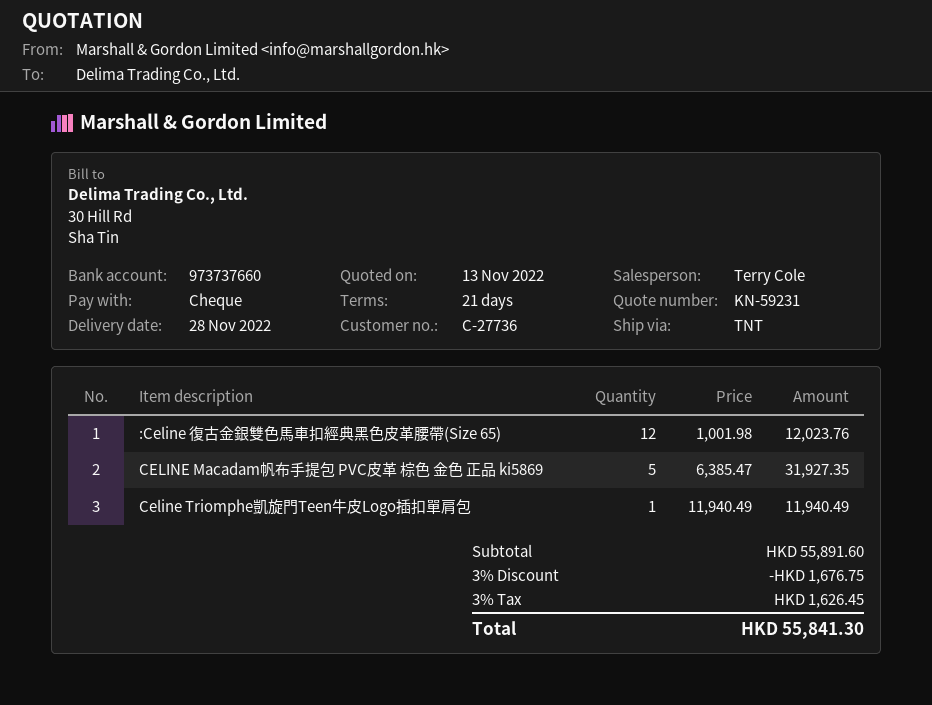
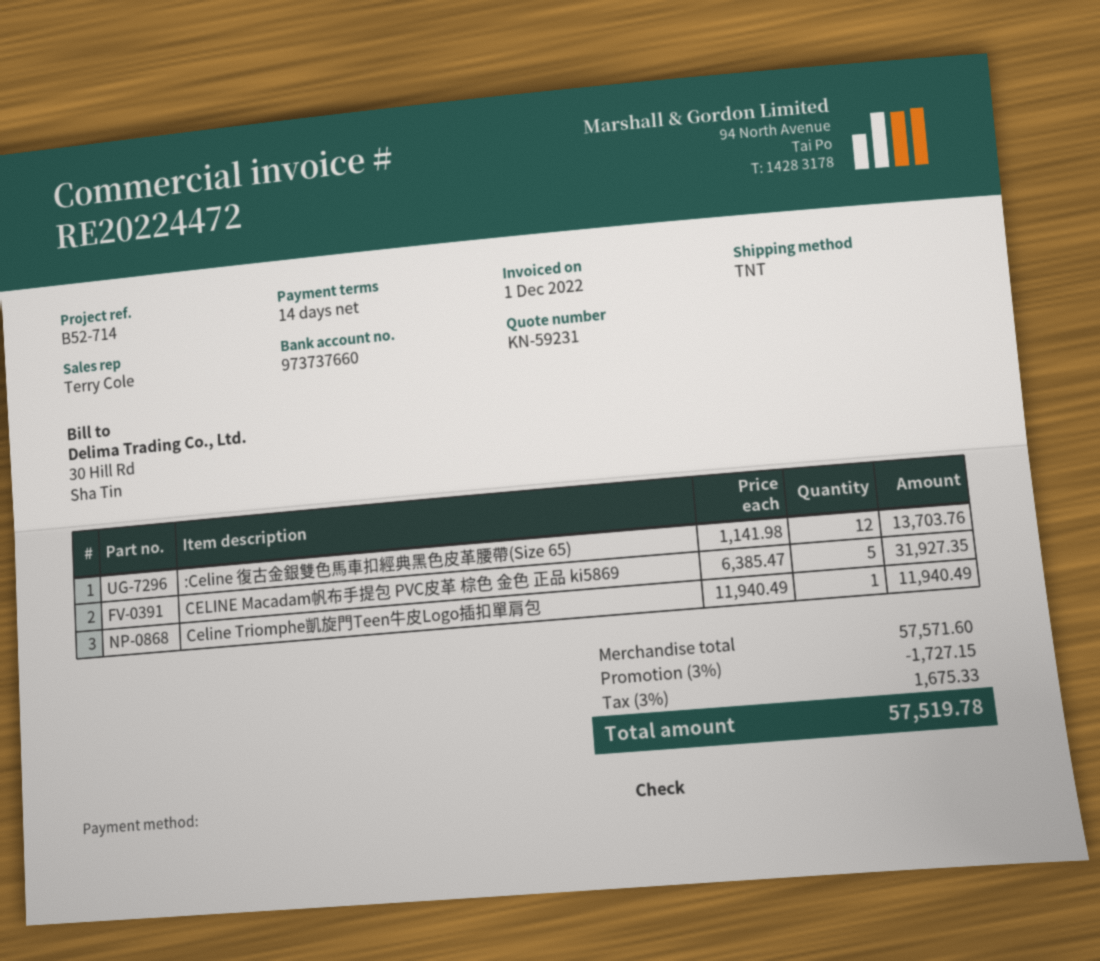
payment terms: 21 days -> 14 days
:Celine 復古金銀雙色馬車扣經典黑色皮革腰帶(Size 65): 12 x 1001.98 = 12023.76 -> 12 x 1141.98 = 13703.76
subtotal: 55891.60 -> 57571.60
discount: 3% = 1676.75 -> 3% = 1727.15
tax: 3% = 1626.45 -> 3% = 1675.33
total: 55841.30 -> 57519.78

